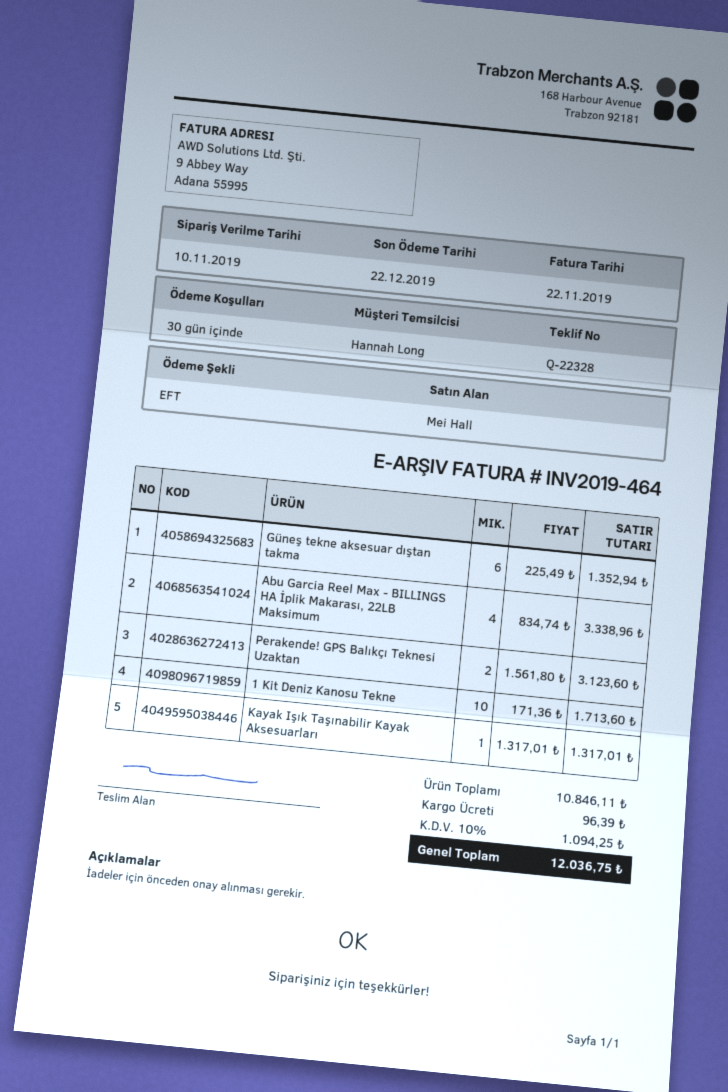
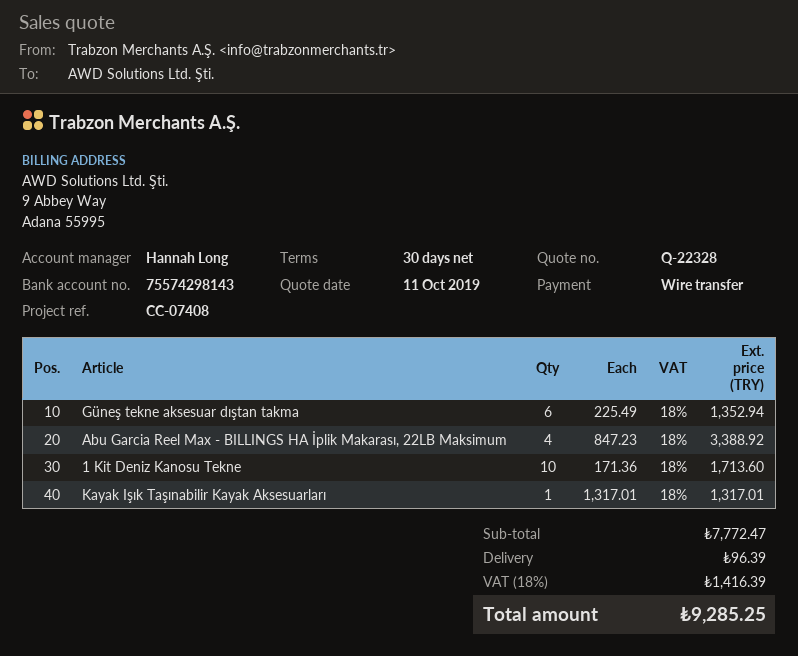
Abu Garcia Reel Max - BILLINGS HA İplik Makarası, 22LB Maksimum: 4 x 834.74 = 3338.96 -> 4 x 847.23 = 3388.92
Perakende! GPS Balıkçı Teknesi Uzaktan: 2 x 1561.80 = 3123.60 -> none
subtotal: 10846.11 -> 7772.47
tax: 10% = 1094.25 -> 18% = 1416.39
total: 12036.75 -> 9285.25

